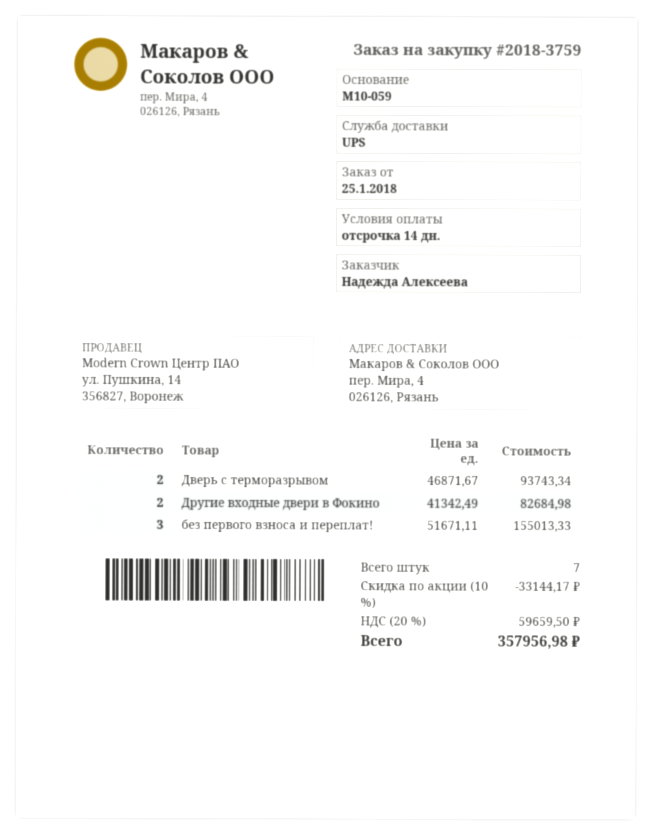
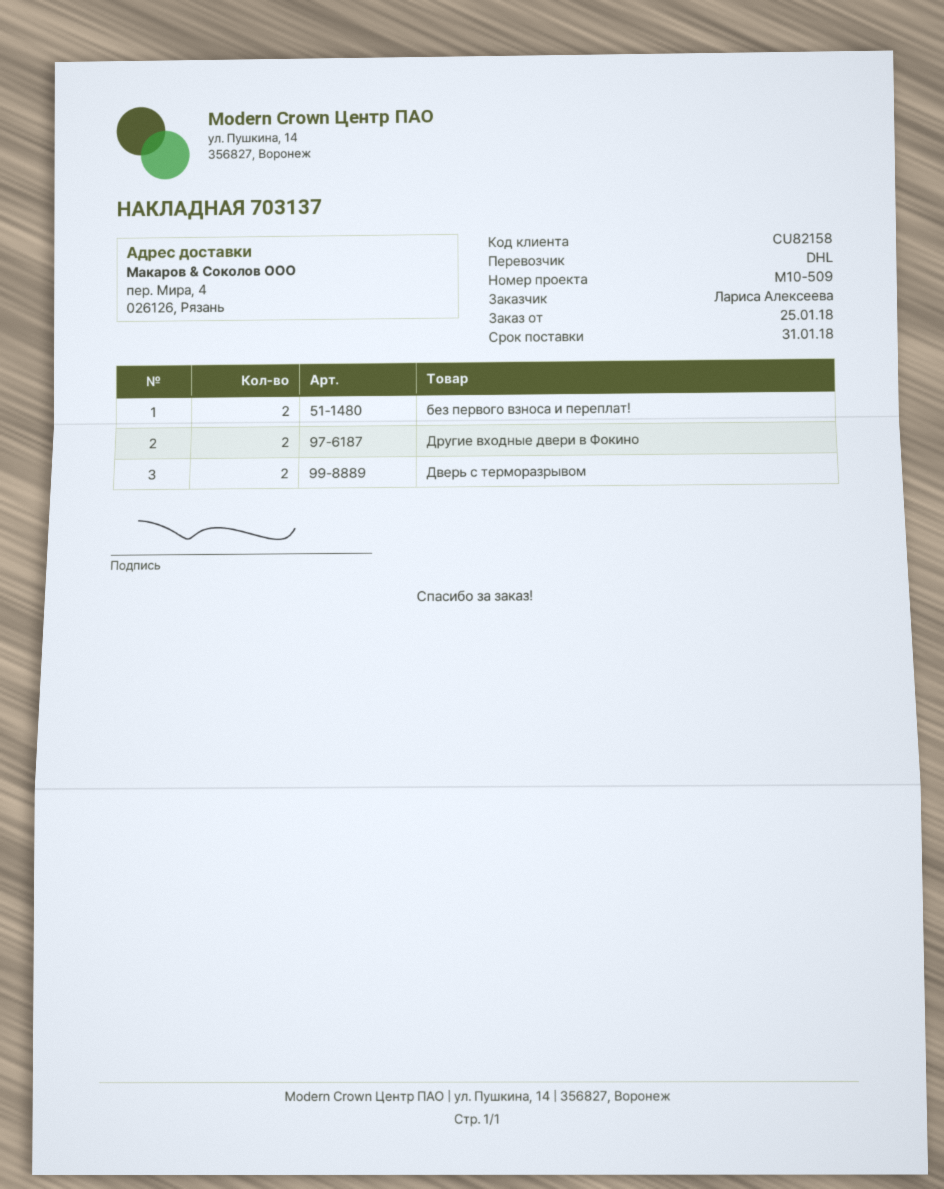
reference: M10-059 -> M10-509
ordered by: Надежда Алексеева -> Лариса Алексеева
shipping method: UPS -> DHL
без первого взноса и переплат!: 3 -> 2

